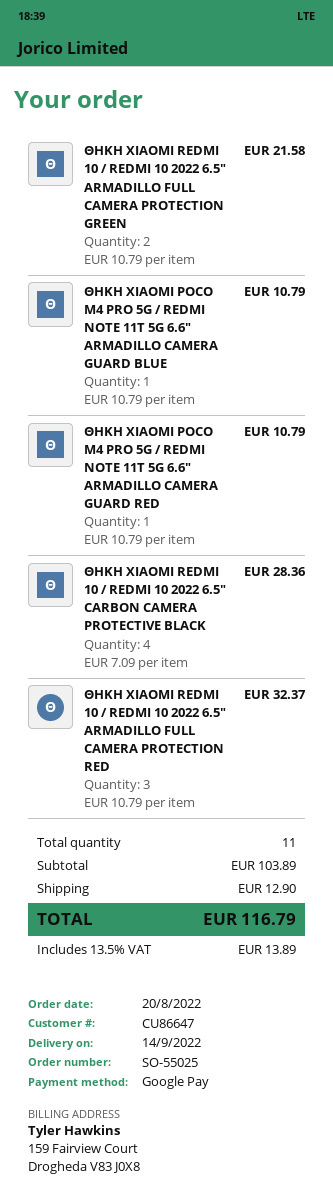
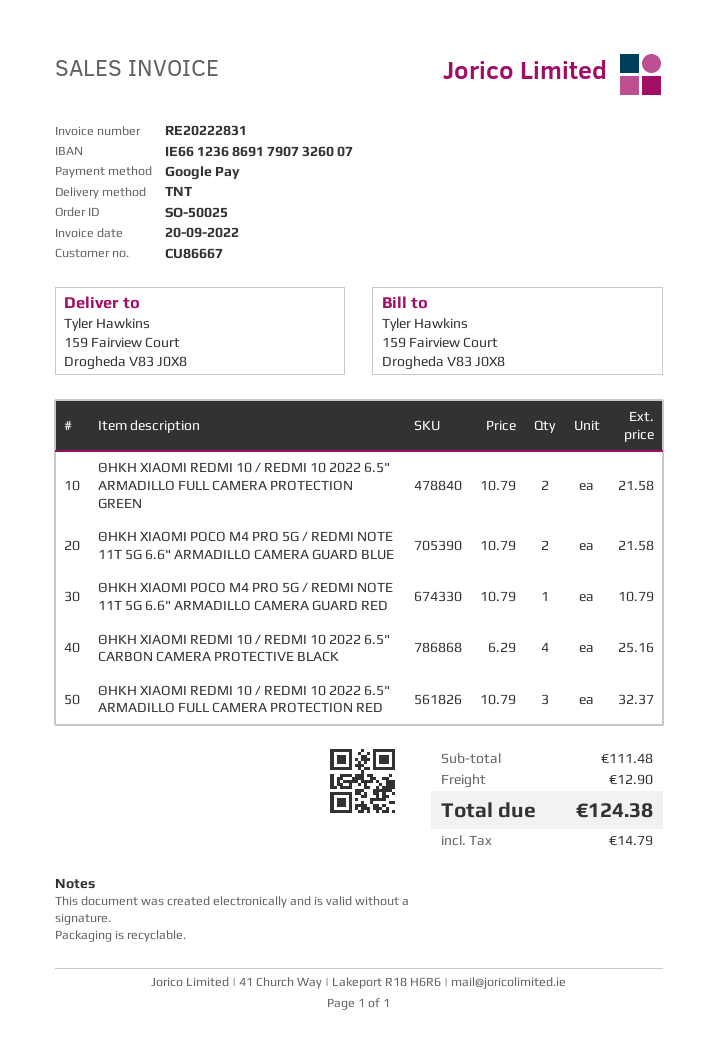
order number: SO-55025 -> SO-50025
customer number: CU86647 -> CU86667
ΘΗΚΗ XIAOMI POCO M4 PRO 5G / REDMI NOTE 11T 5G 6.6" ARMADILLO CAMERA GUARD BLUE: 1 x 10.79 = 10.79 -> 2 x 10.79 = 21.58
ΘΗΚΗ XIAOMI REDMI 10 / REDMI 10 2022 6.5" CARBON CAMERA PROTECTIVE BLACK: 4 x 7.09 = 28.36 -> 4 x 6.29 = 25.16
subtotal: 103.89 -> 111.48
tax: 13.89 -> 14.79
total: 116.79 -> 124.38

